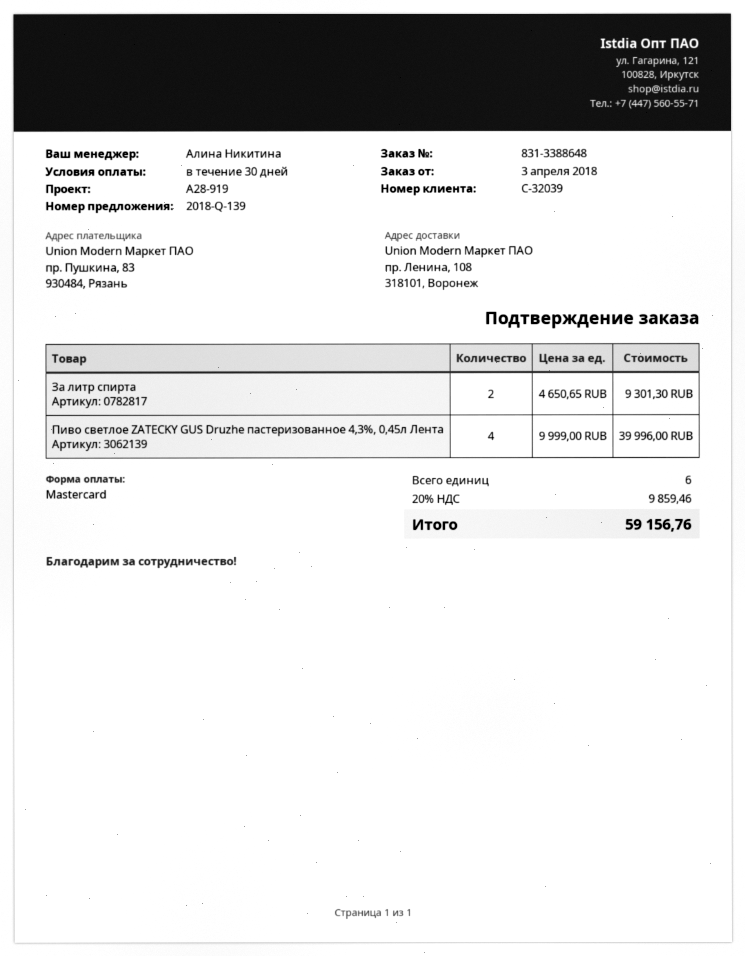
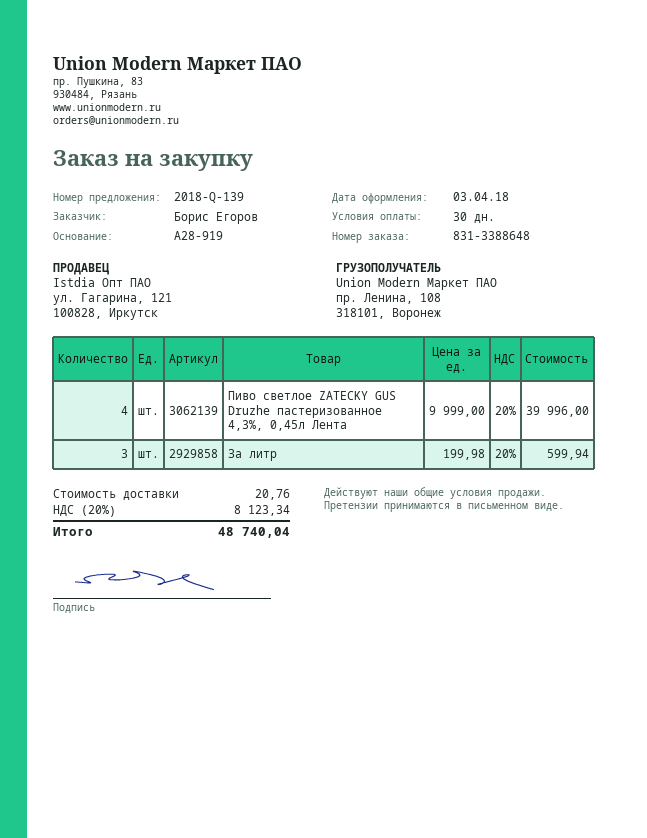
За литр спирта: 2 x 4650.65 = 9301.30 -> none
За литр: none -> 3 x 199.98 = 599.94
shipping: none -> 20.76
tax: 20% = 9859.46 -> 20% = 8123.34
total: 59156.76 -> 48740.04

